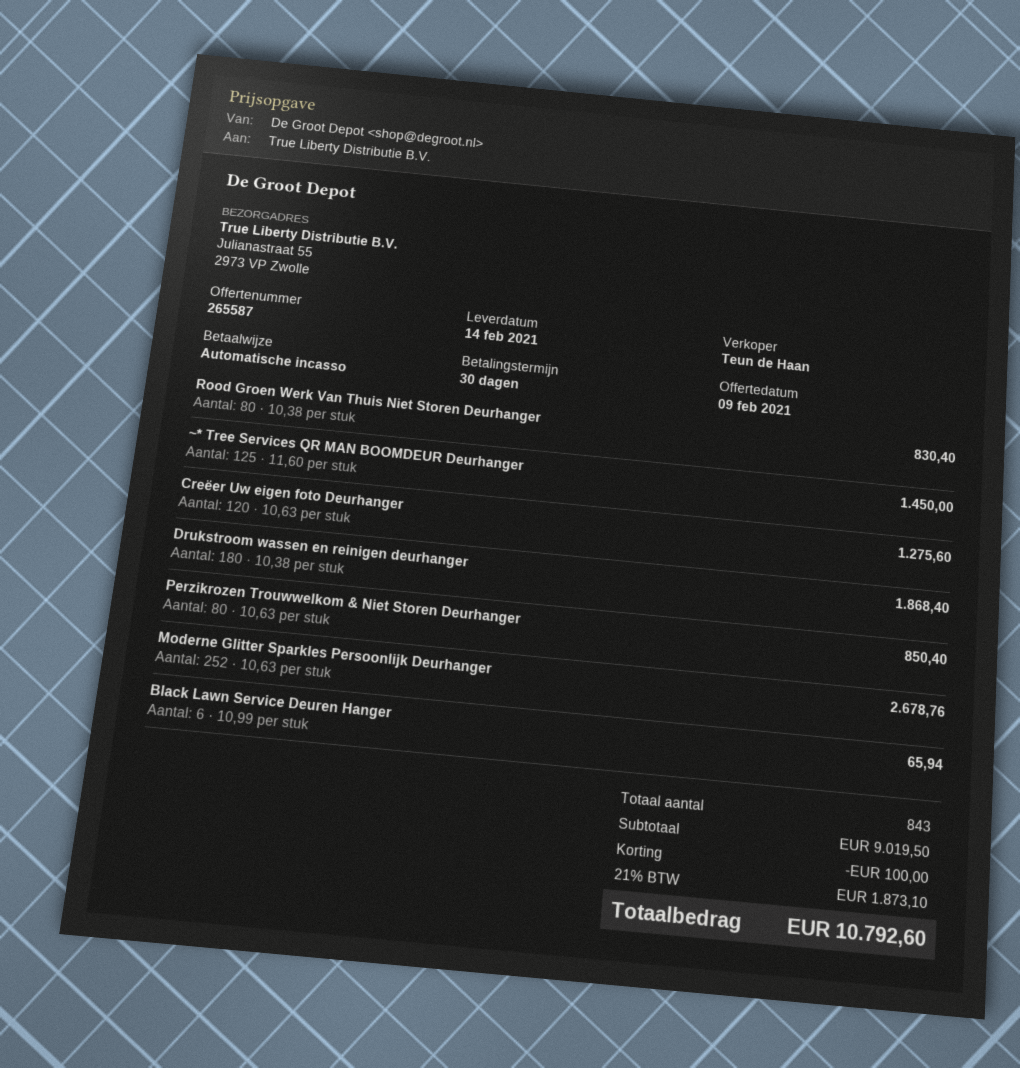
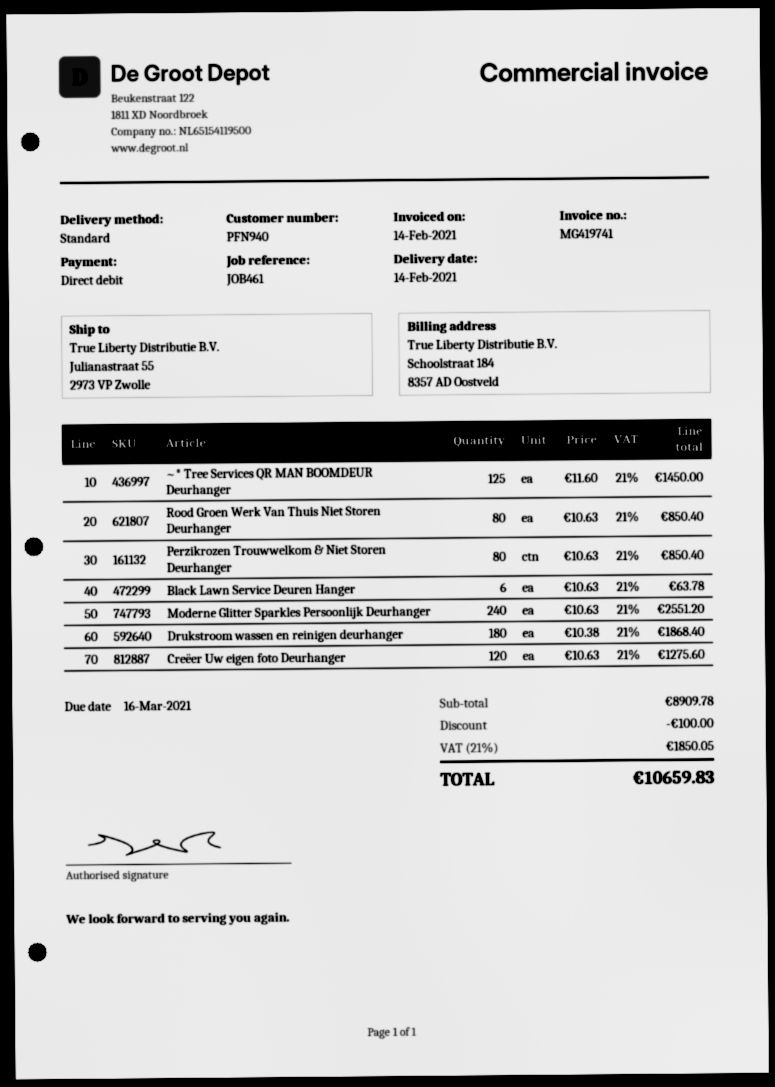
Rood Groen Werk Van Thuis Niet Storen Deurhanger: 80 x 10.38 = 830.40 -> 80 x 10.63 = 850.40
Moderne Glitter Sparkles Persoonlijk Deurhanger: 252 x 10.63 = 2678.76 -> 240 x 10.63 = 2551.20
Black Lawn Service Deuren Hanger: 6 x 10.99 = 65.94 -> 6 x 10.63 = 63.78
subtotal: 9019.50 -> 8909.78
tax: 21% = 1873.10 -> 21% = 1850.05
total: 10792.60 -> 10659.83

